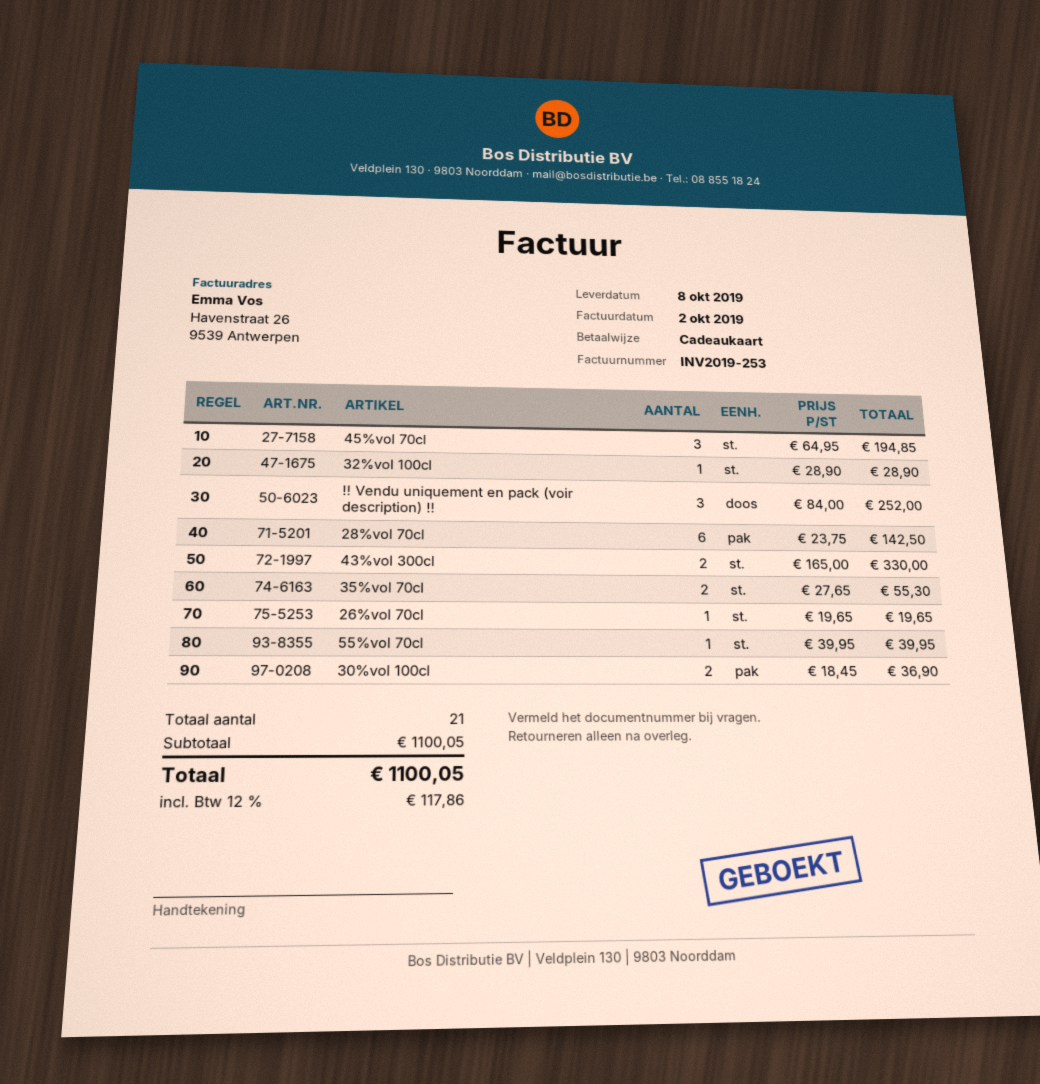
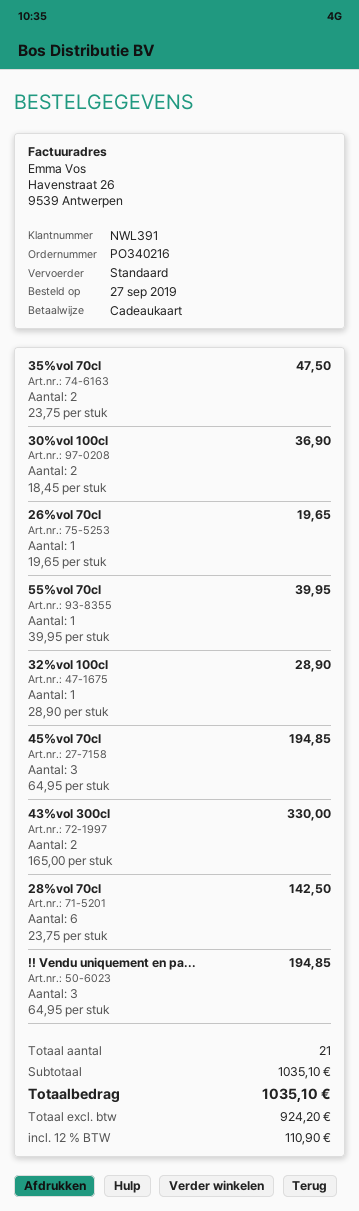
!! Vendu uniquement en pack (voir description) !!: 3 x 84.00 = 252.00 -> 3 x 64.95 = 194.85
35%vol 70cl: 2 x 27.65 = 55.30 -> 2 x 23.75 = 47.50
subtotal: 1100.05 -> 1035.10
tax: 12% = 117.86 -> 12% = 110.90
total: 1100.05 -> 1035.10

